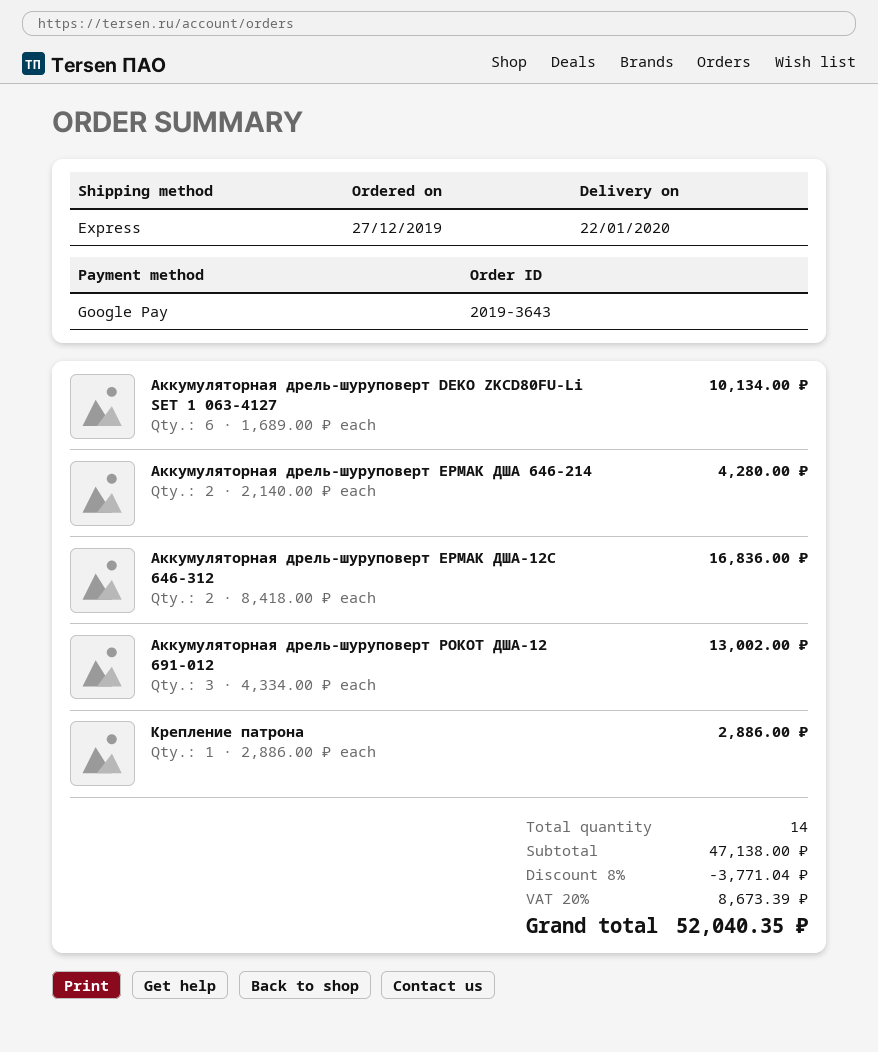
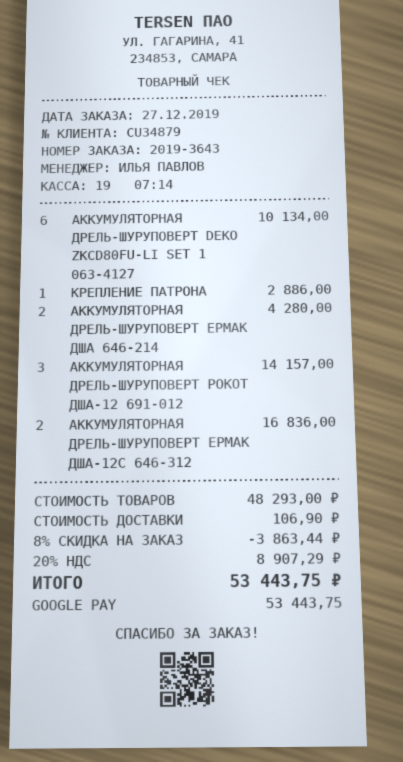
Аккумуляторная дрель-шуруповерт РОКОТ ДША-12 691-012: 3 for 13002.00 -> 3 for 14157.00
subtotal: 47138.00 -> 48293.00
discount: 8% = 3771.04 -> 8% = 3863.44
shipping: none -> 106.90
tax: 20% = 8673.39 -> 20% = 8907.29
total: 52040.35 -> 53443.75

